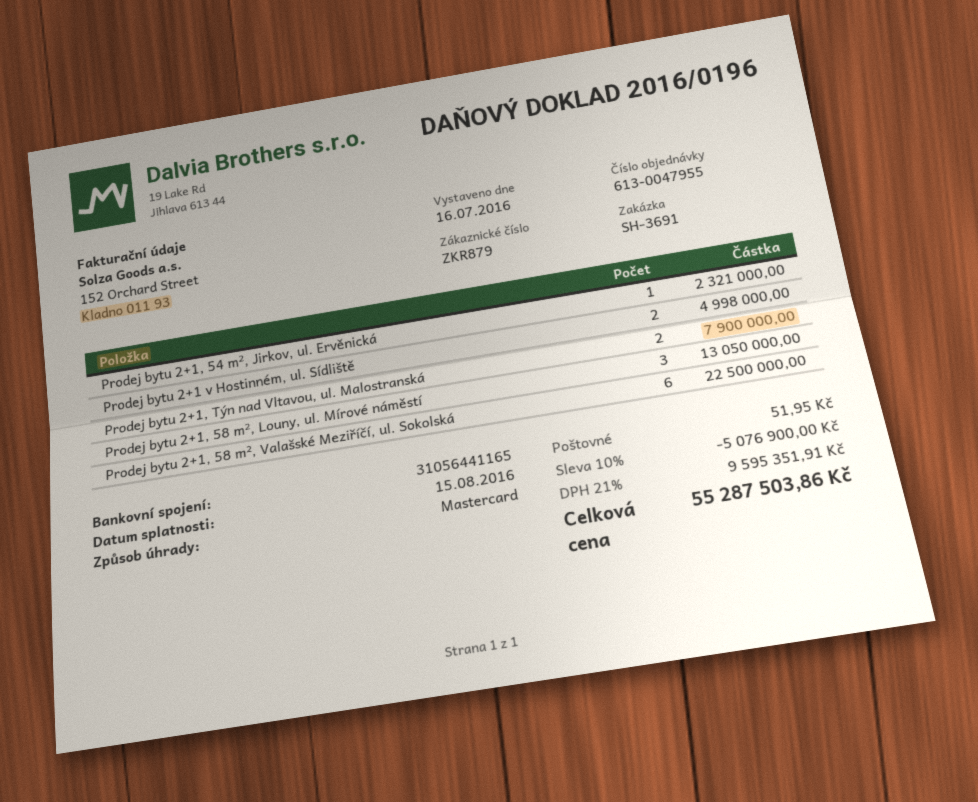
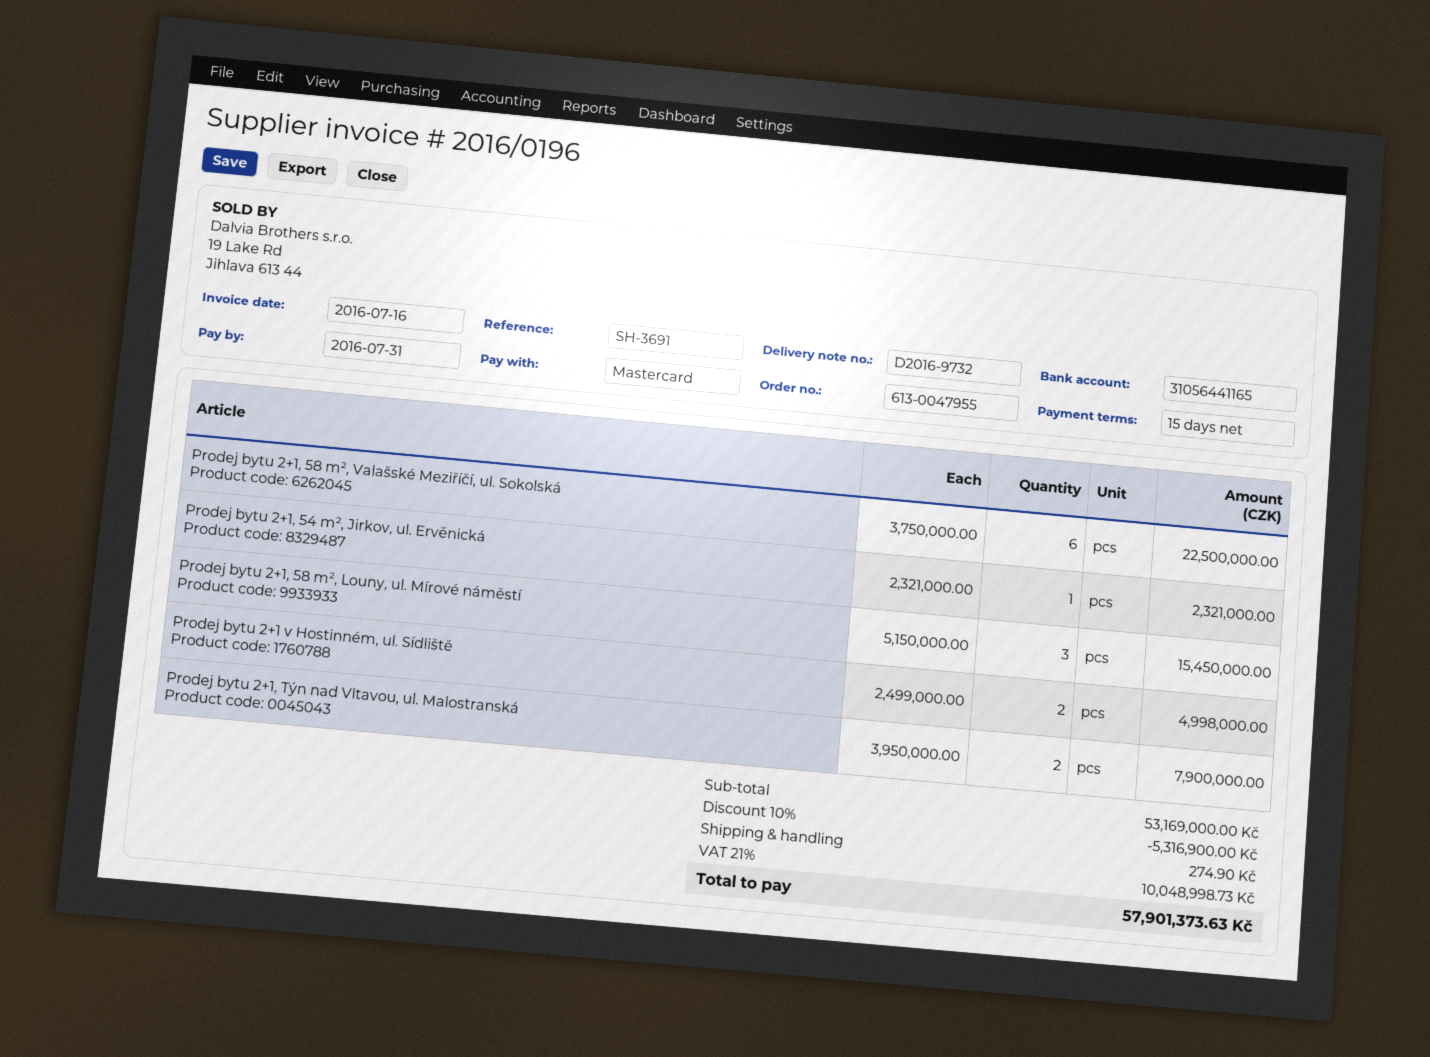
due date: 2016-08-15 -> 2016-07-31
Prodej bytu 2+1, 58 m², Louny, ul. Mírové náměstí: 3 for 13050000.00 -> 3 for 15450000.00
discount: 10% = 5076900.00 -> 10% = 5316900.00
shipping: 51.95 -> 274.90
tax: 21% = 9595351.91 -> 21% = 10048998.73
total: 55287503.86 -> 57901373.63

